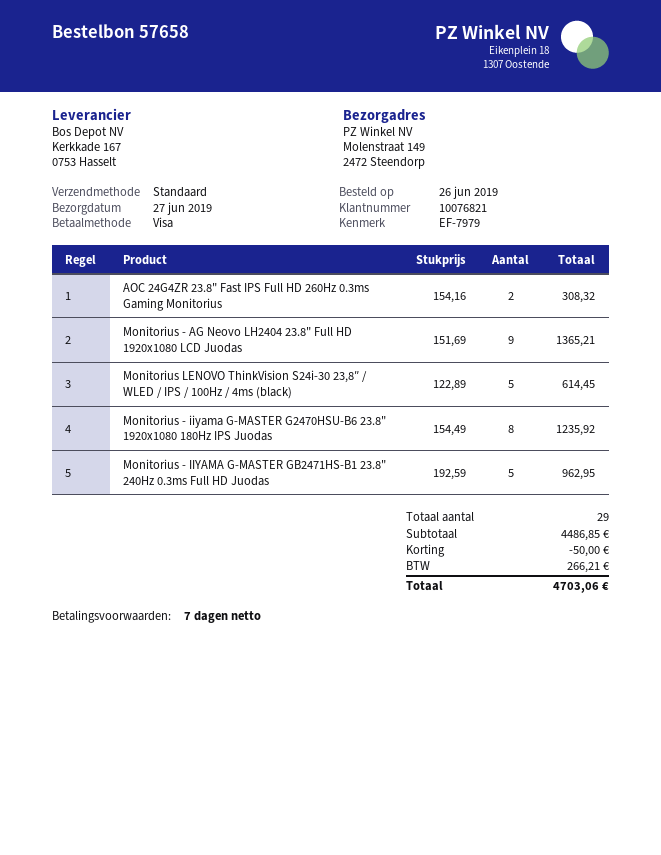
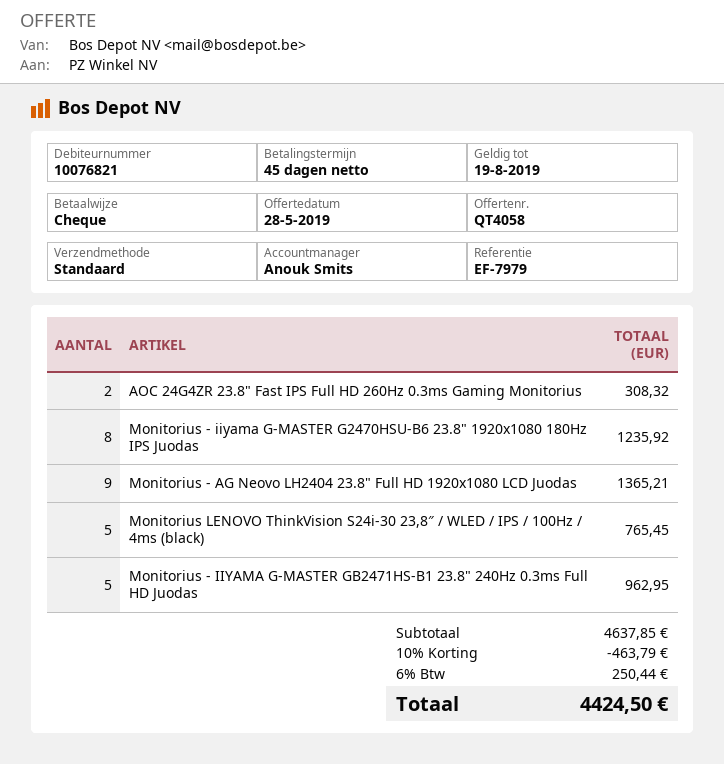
payment terms: 7 days -> 45 days
payment method: Visa -> cheque
Monitorius LENOVO ThinkVision S24i-30 23,8″ / WLED / IPS / 100Hz / 4ms (black): 5 for 614.45 -> 5 for 765.45
subtotal: 4486.85 -> 4637.85
discount: 50.00 -> 463.79
tax: 266.21 -> 250.44
total: 4703.06 -> 4424.50

